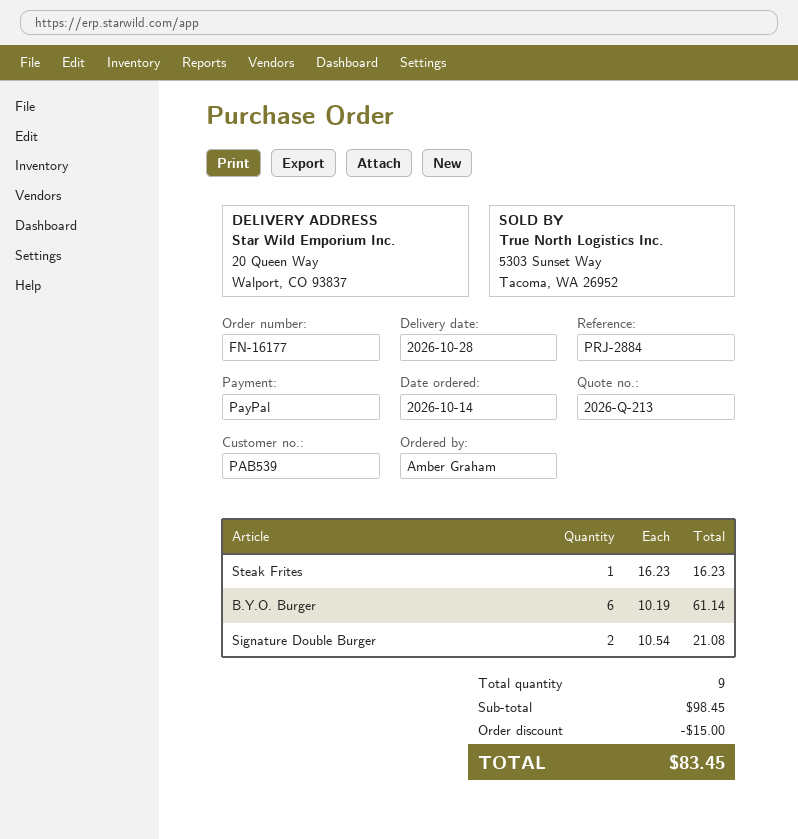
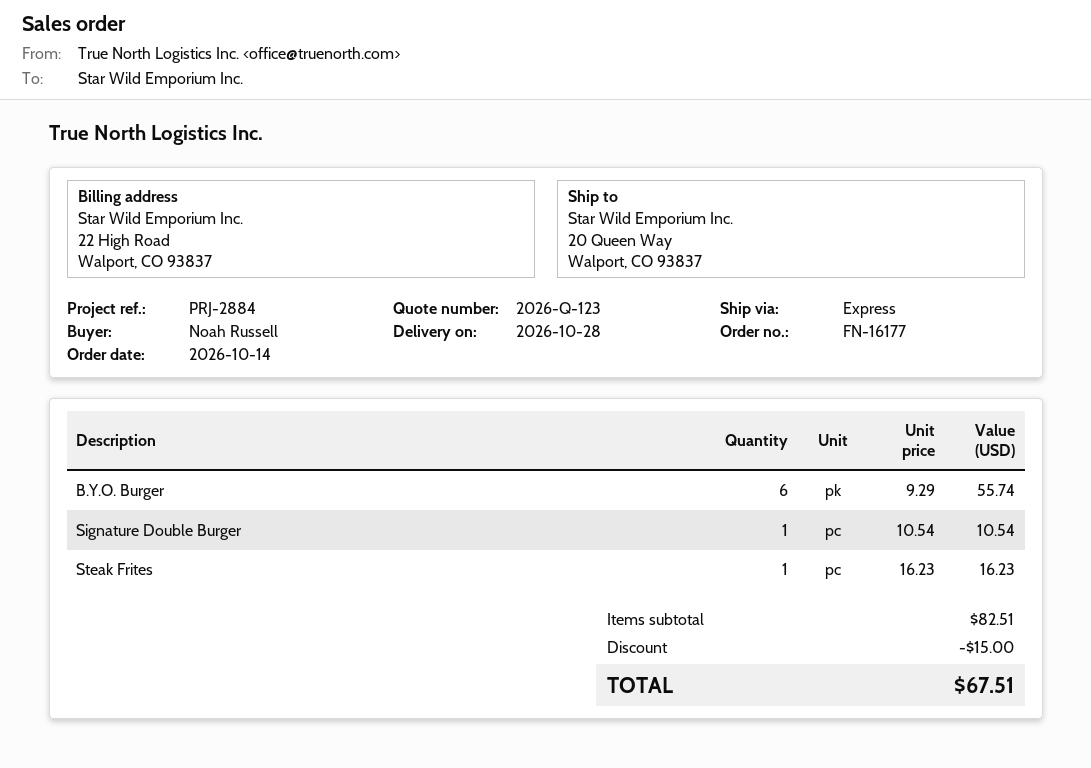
quote number: 2026-Q-213 -> 2026-Q-123
ordered by: Amber Graham -> Noah Russell
B.Y.O. Burger: 6 x 10.19 = 61.14 -> 6 x 9.29 = 55.74
Signature Double Burger: 2 x 10.54 = 21.08 -> 1 x 10.54 = 10.54
subtotal: 98.45 -> 82.51
total: 83.45 -> 67.51

